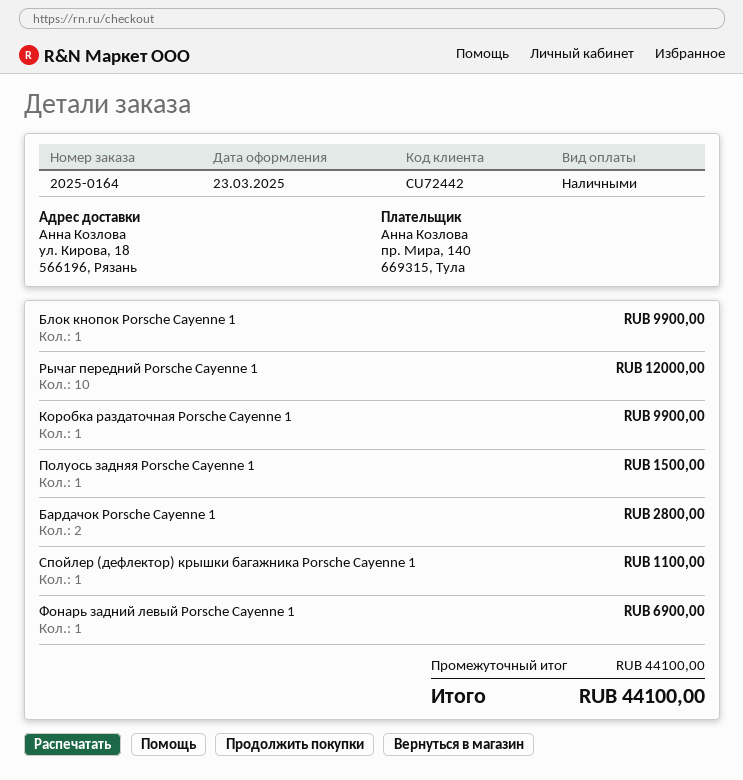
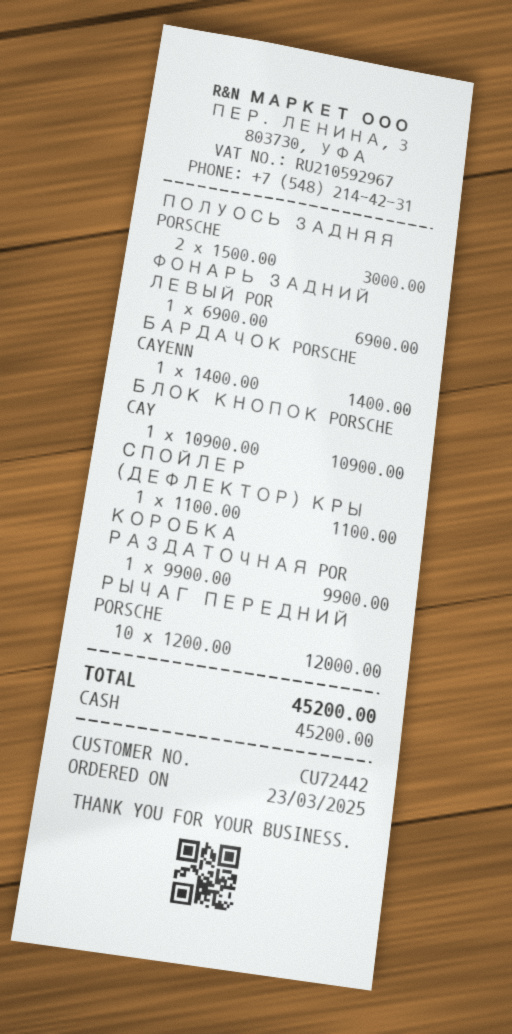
Блок кнопок Porsche Cayenne 1: 1 for 9900.00 -> 1 for 10900.00
Полуось задняя Porsche Cayenne 1: 1 for 1500.00 -> 2 for 3000.00
Бардачок Porsche Cayenne 1: 2 for 2800.00 -> 1 for 1400.00
total: 44100.00 -> 45200.00

